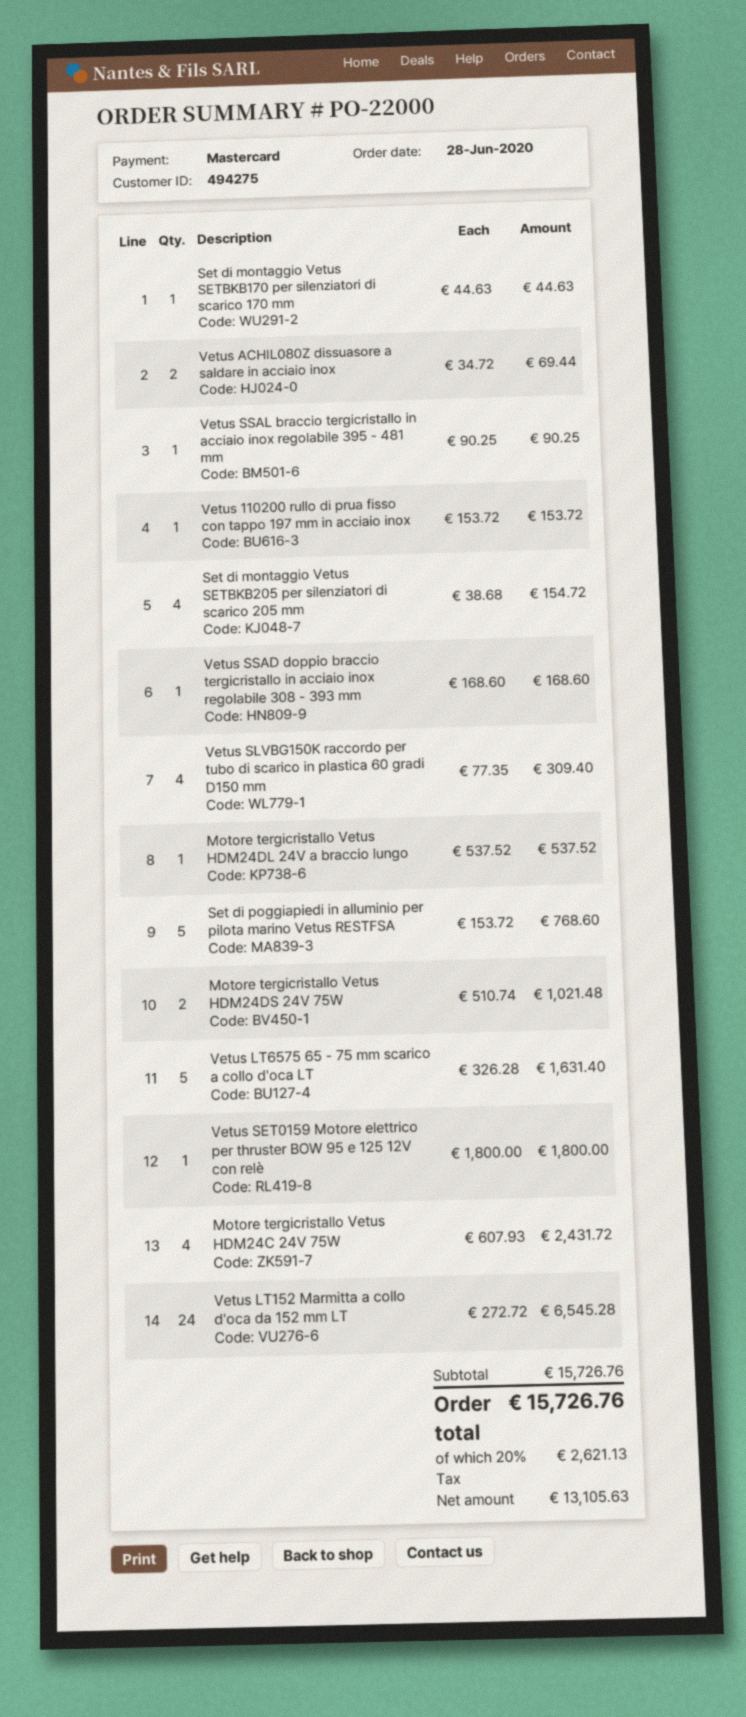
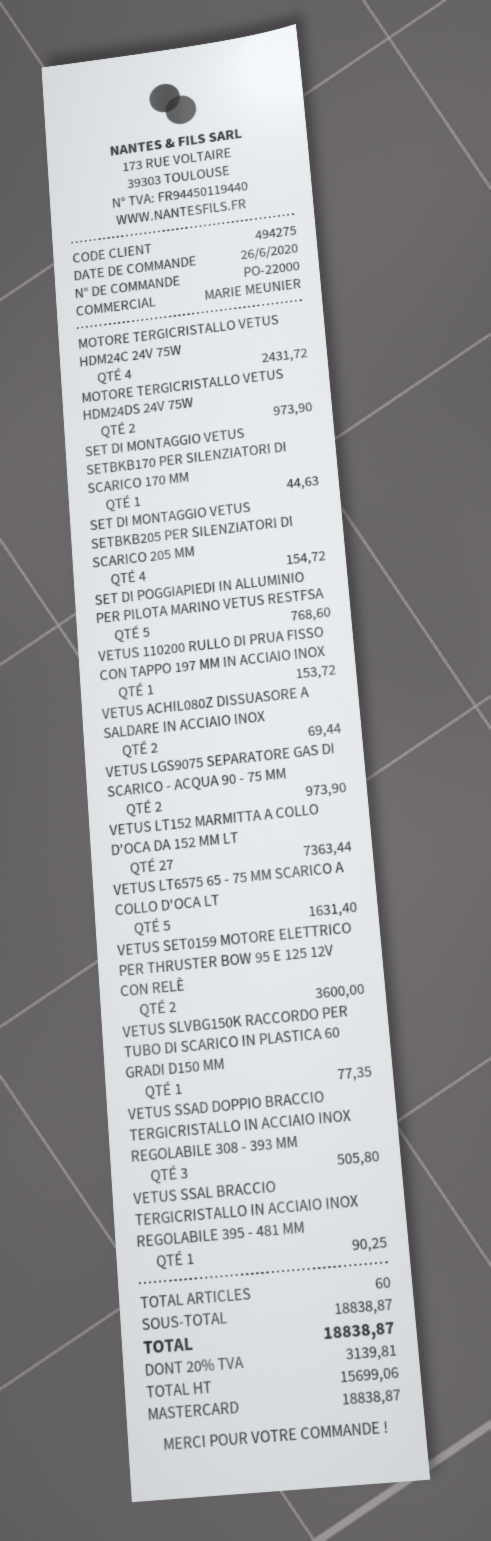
order date: 2020-06-28 -> 2020-06-26
Vetus SSAD doppio braccio tergicristallo in acciaio inox regolabile 308 - 393 mm: 1 for 168.60 -> 3 for 505.80
Vetus SLVBG150K raccordo per tubo di scarico in plastica 60 gradi D150 mm: 4 for 309.40 -> 1 for 77.35
Motore tergicristallo Vetus HDM24DL 24V a braccio lungo: 1 for 537.52 -> none
Motore tergicristallo Vetus HDM24DS 24V 75W: 2 for 1021.48 -> 2 for 973.90
Vetus SET0159 Motore elettrico per thruster BOW 95 e 125 12V con relè: 1 for 1800.00 -> 2 for 3600.00
Vetus LT152 Marmitta a collo d'oca da 152 mm LT: 24 for 6545.28 -> 27 for 7363.44
VETUS LGS9075 SEPARATORE GAS DI SCARICO - ACQUA 90 - 75 MM: none -> 2 for 973.90
subtotal: 15726.76 -> 18838.87
net: 13105.63 -> 15699.06
tax: 20% = 2621.13 -> 20% = 3139.81
total: 15726.76 -> 18838.87

